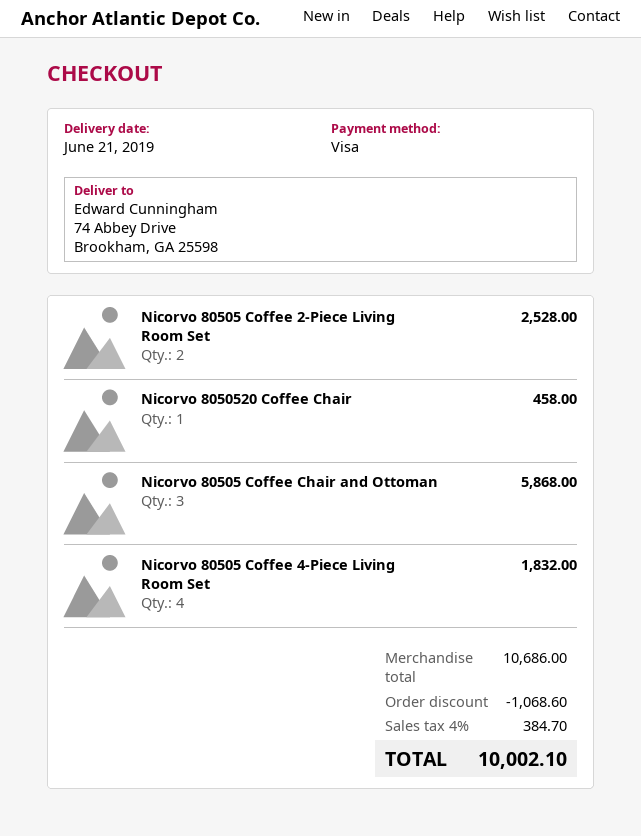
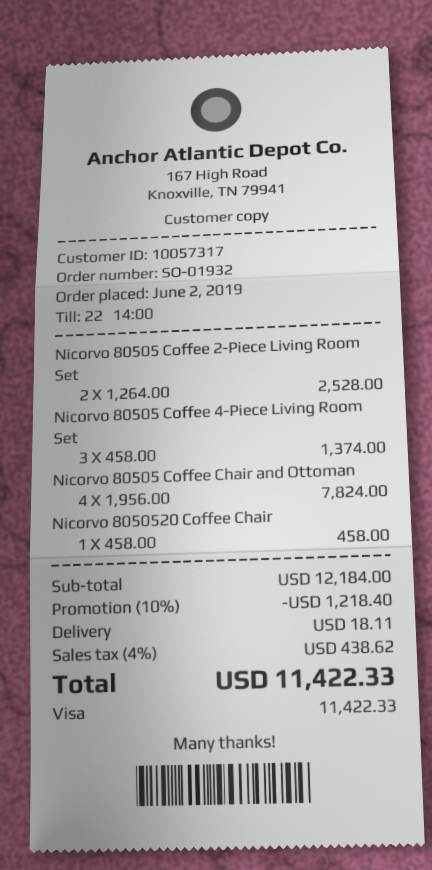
Nicorvo 80505 Coffee Chair and Ottoman: 3 for 5868.00 -> 4 for 7824.00
Nicorvo 80505 Coffee 4-Piece Living Room Set: 4 for 1832.00 -> 3 for 1374.00
subtotal: 10686.00 -> 12184.00
discount: 1068.60 -> 1218.40
shipping: none -> 18.11
tax: 4% = 384.70 -> 4% = 438.62
total: 10002.10 -> 11422.33

